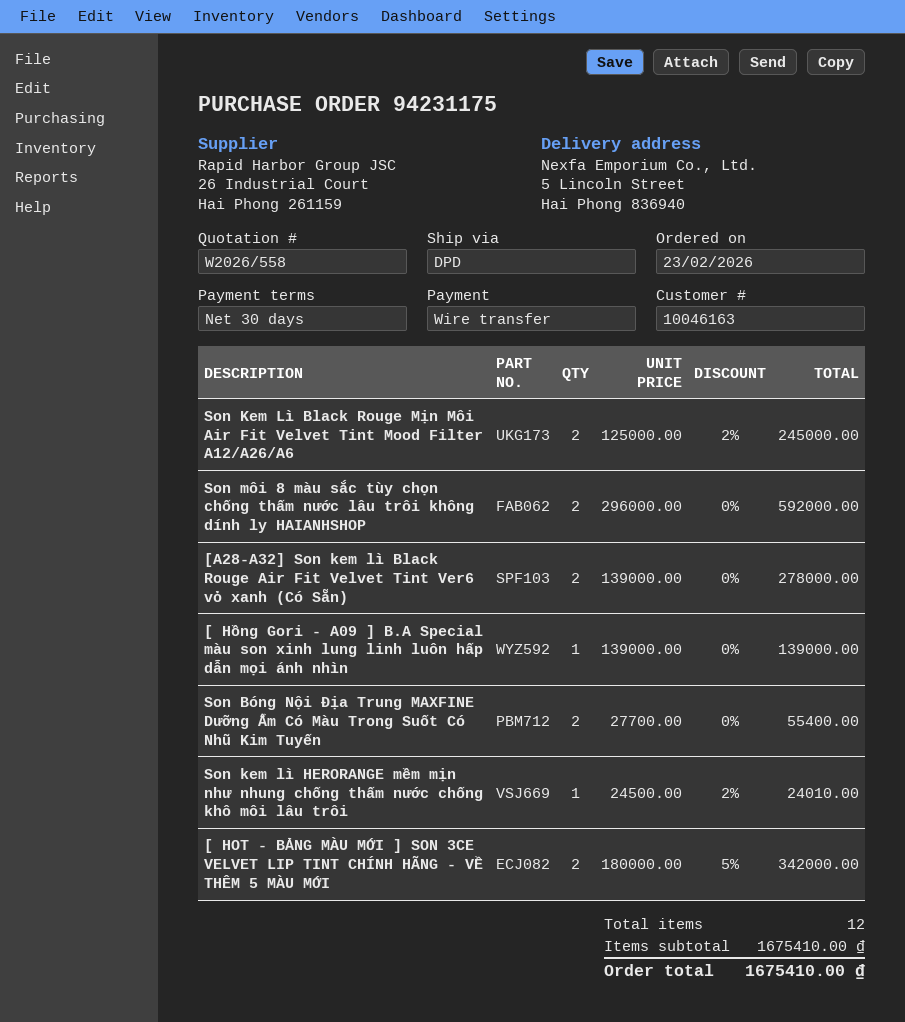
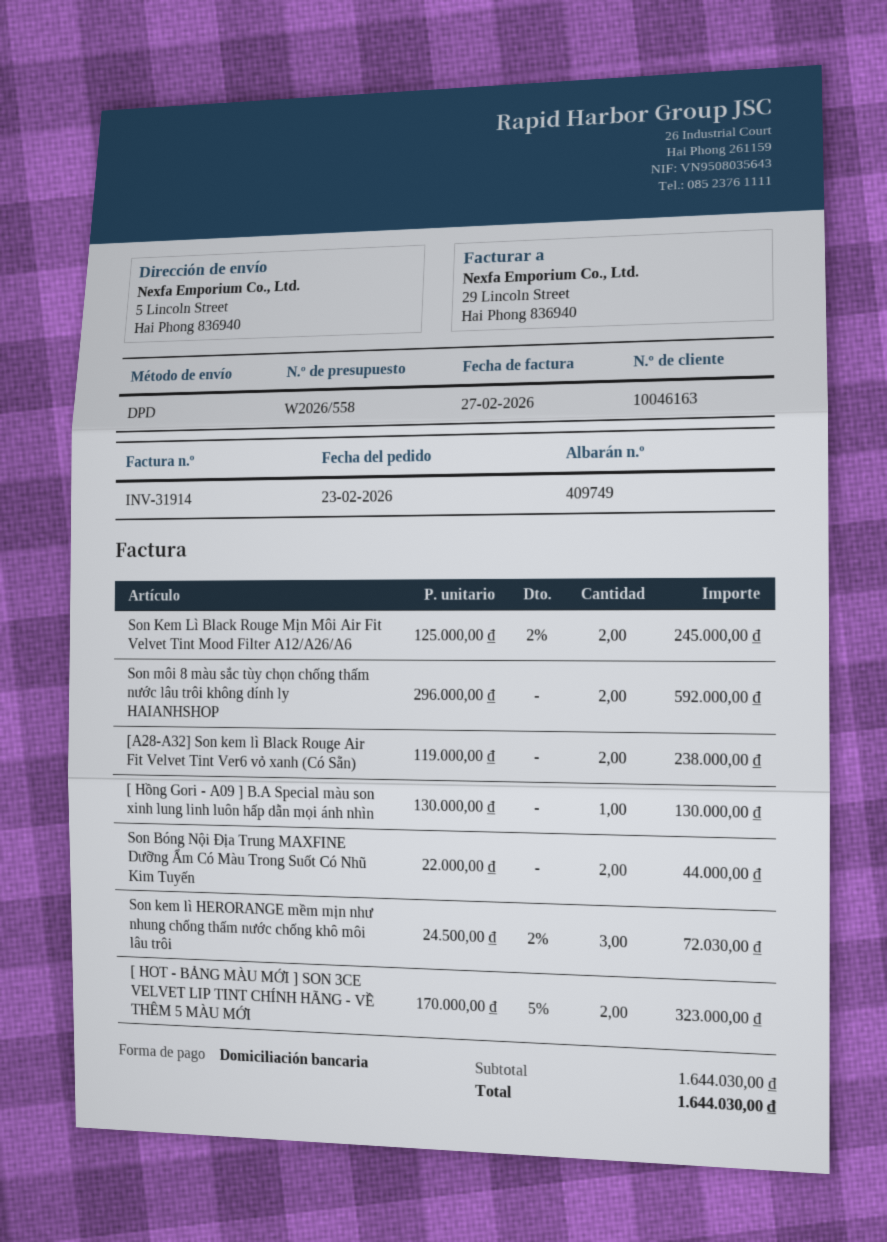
payment method: bank transfer -> direct debit
[A28-A32] Son kem lì Black Rouge Air Fit Velvet Tint Ver6 vỏ xanh (Có Sẵn): 2 x 139000.00 = 278000.00 -> 2 x 119000.00 = 238000.00
[ Hồng Gori - A09 ] B.A Special màu son xinh lung linh luôn hấp dẫn mọi ánh nhìn: 1 x 139000.00 = 139000.00 -> 1 x 130000.00 = 130000.00
Son Bóng Nội Địa Trung MAXFINE Dưỡng Ẩm Có Màu Trong Suốt Có Nhũ Kim Tuyến: 2 x 27700.00 = 55400.00 -> 2 x 22000.00 = 44000.00
Son kem lì HERORANGE mềm mịn như nhung chống thấm nước chống khô môi lâu trôi: 1 x 24500.00 - 2% = 24010.00 -> 3 x 24500.00 - 2% = 72030.00
[ HOT - BẢNG MÀU MỚI ] SON 3CE VELVET LIP TINT CHÍNH HÃNG - VỀ THÊM 5 MÀU MỚI: 2 x 180000.00 - 5% = 342000.00 -> 2 x 170000.00 - 5% = 323000.00
subtotal: 1675410.00 -> 1644030.00
total: 1675410.00 -> 1644030.00

